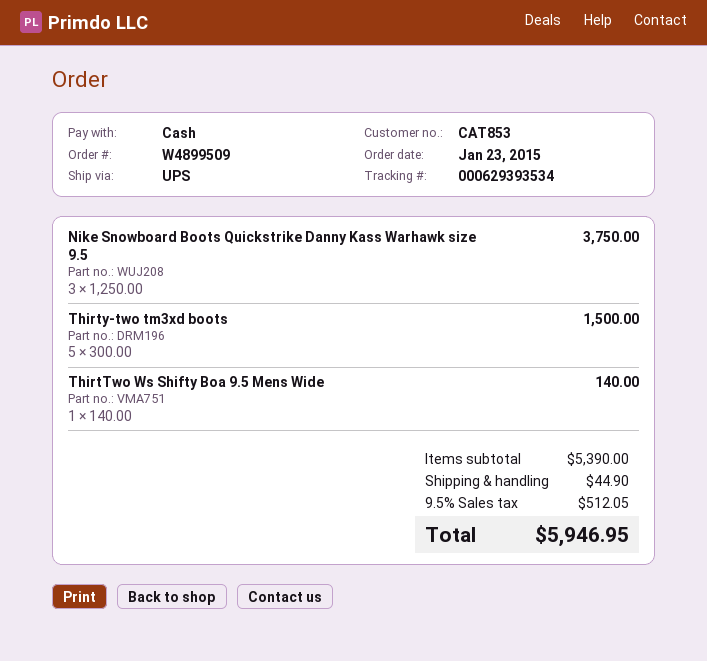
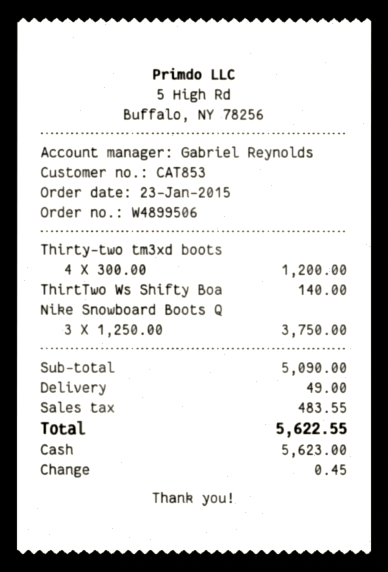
order number: W4899509 -> W4899506
Thirty-two tm3xd boots: 5 x 300.00 = 1500.00 -> 4 x 300.00 = 1200.00
subtotal: 5390.00 -> 5090.00
shipping: 44.90 -> 49.00
tax: 512.05 -> 483.55
total: 5946.95 -> 5622.55

